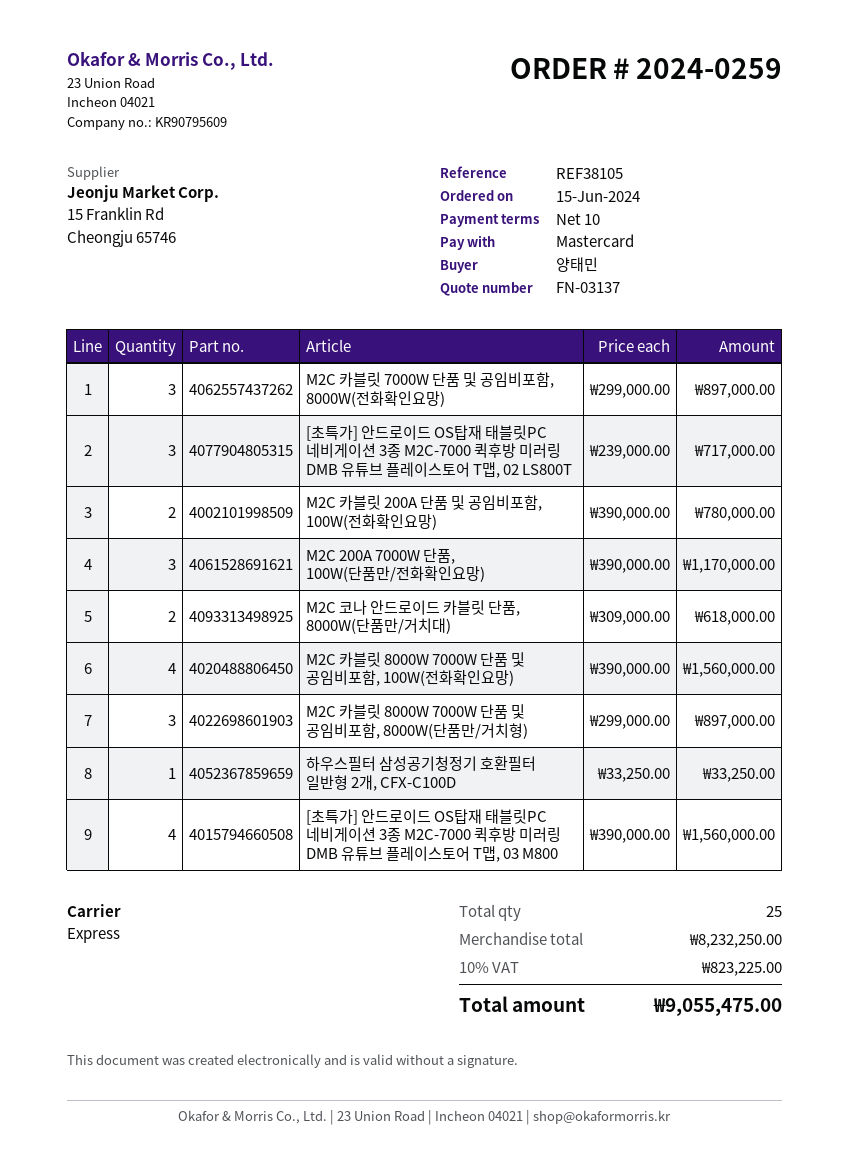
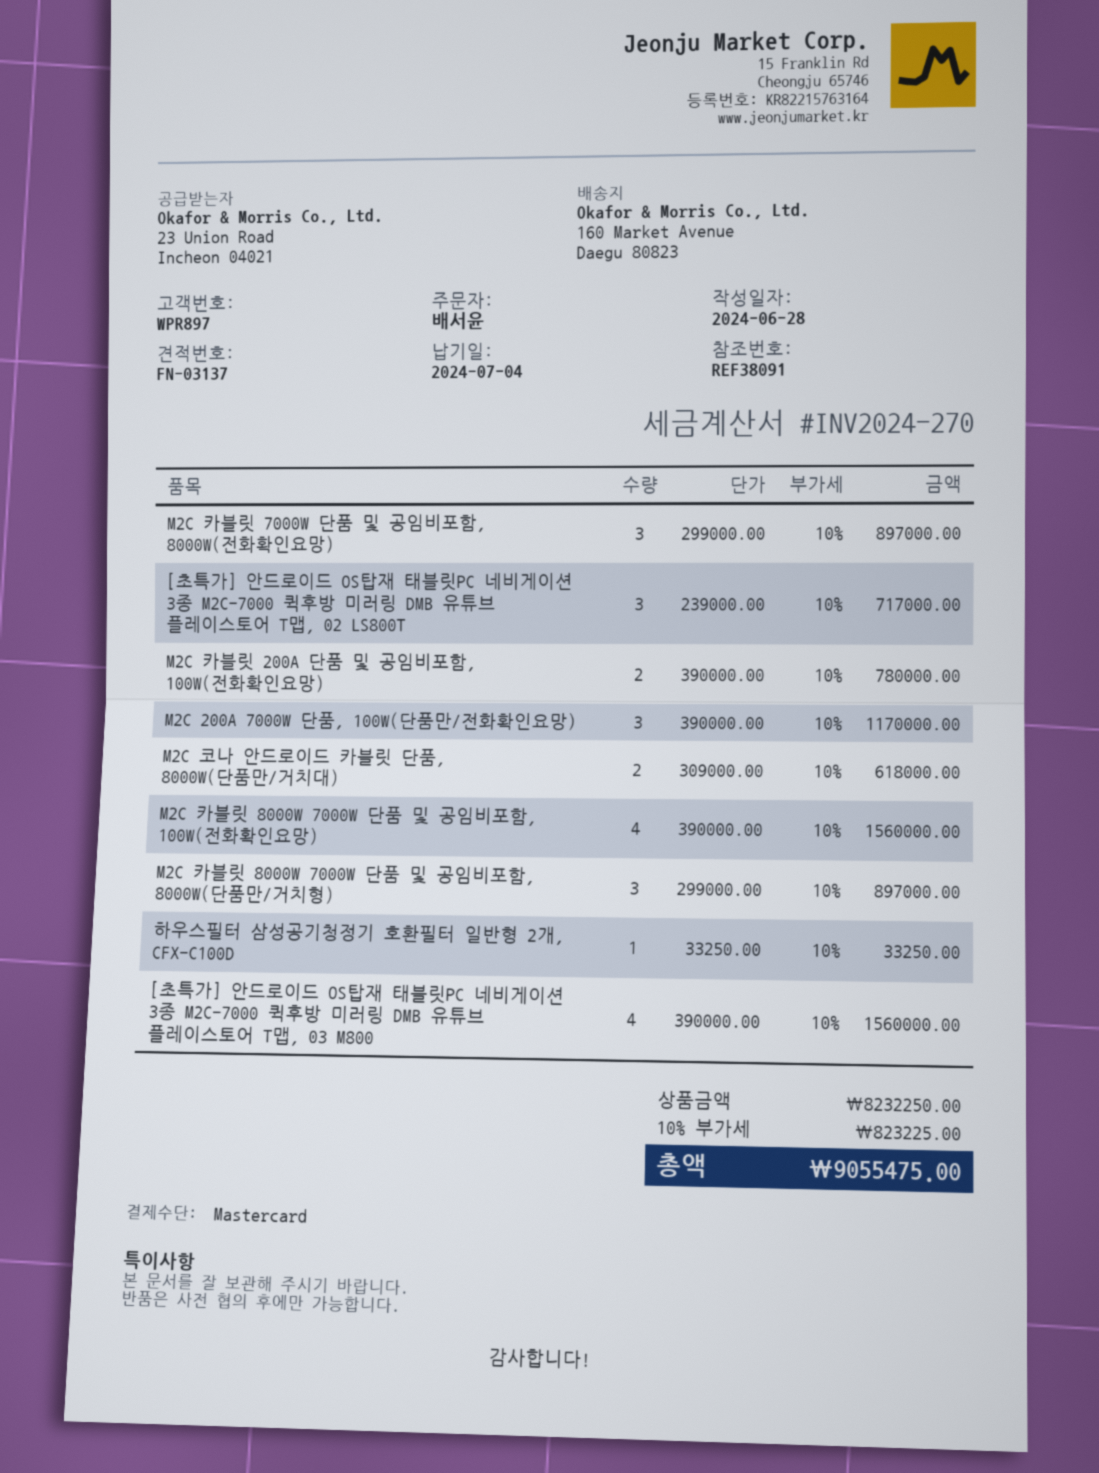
reference: REF38105 -> REF38091
ordered by: 양태민 -> 배서윤

